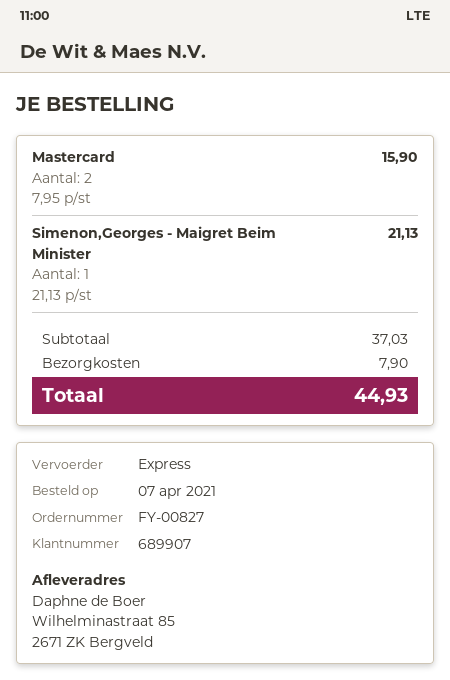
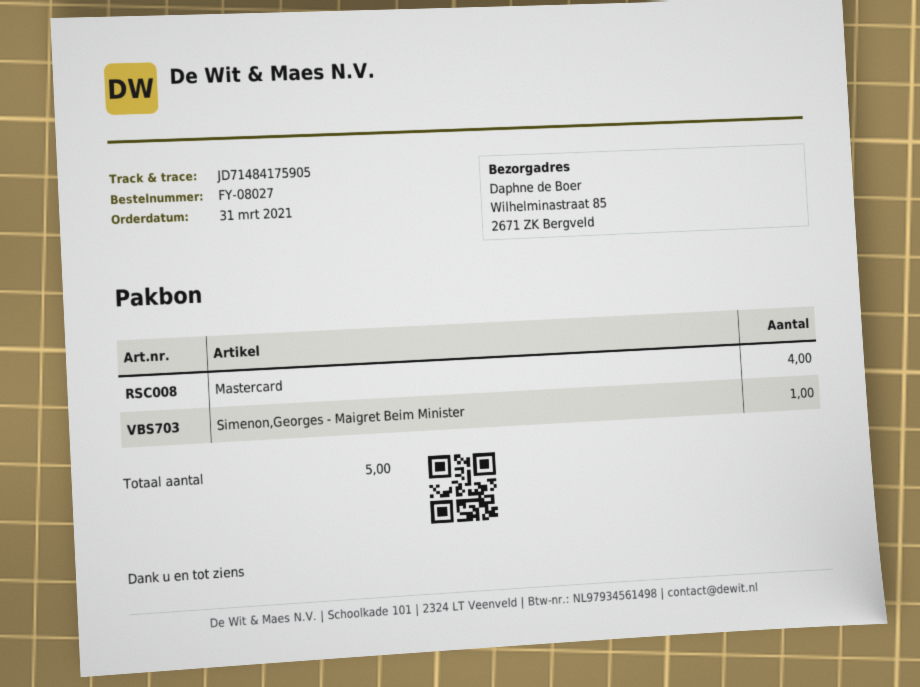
order number: FY-00827 -> FY-08027
order date: 2021-04-07 -> 2021-03-31
Mastercard: 2 -> 4

